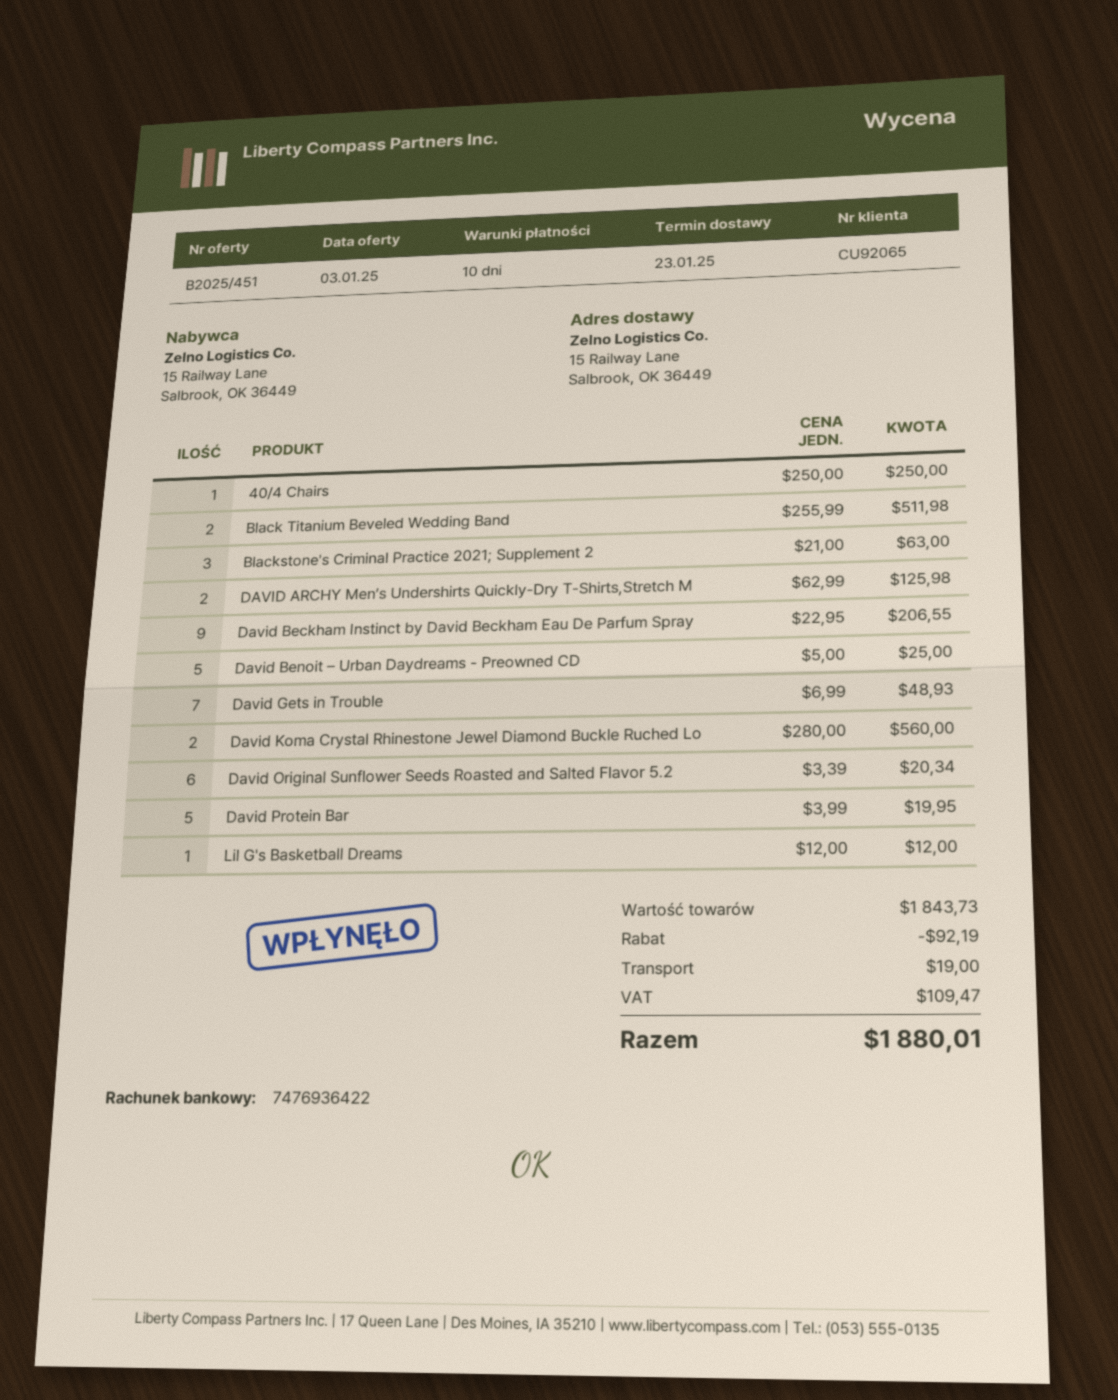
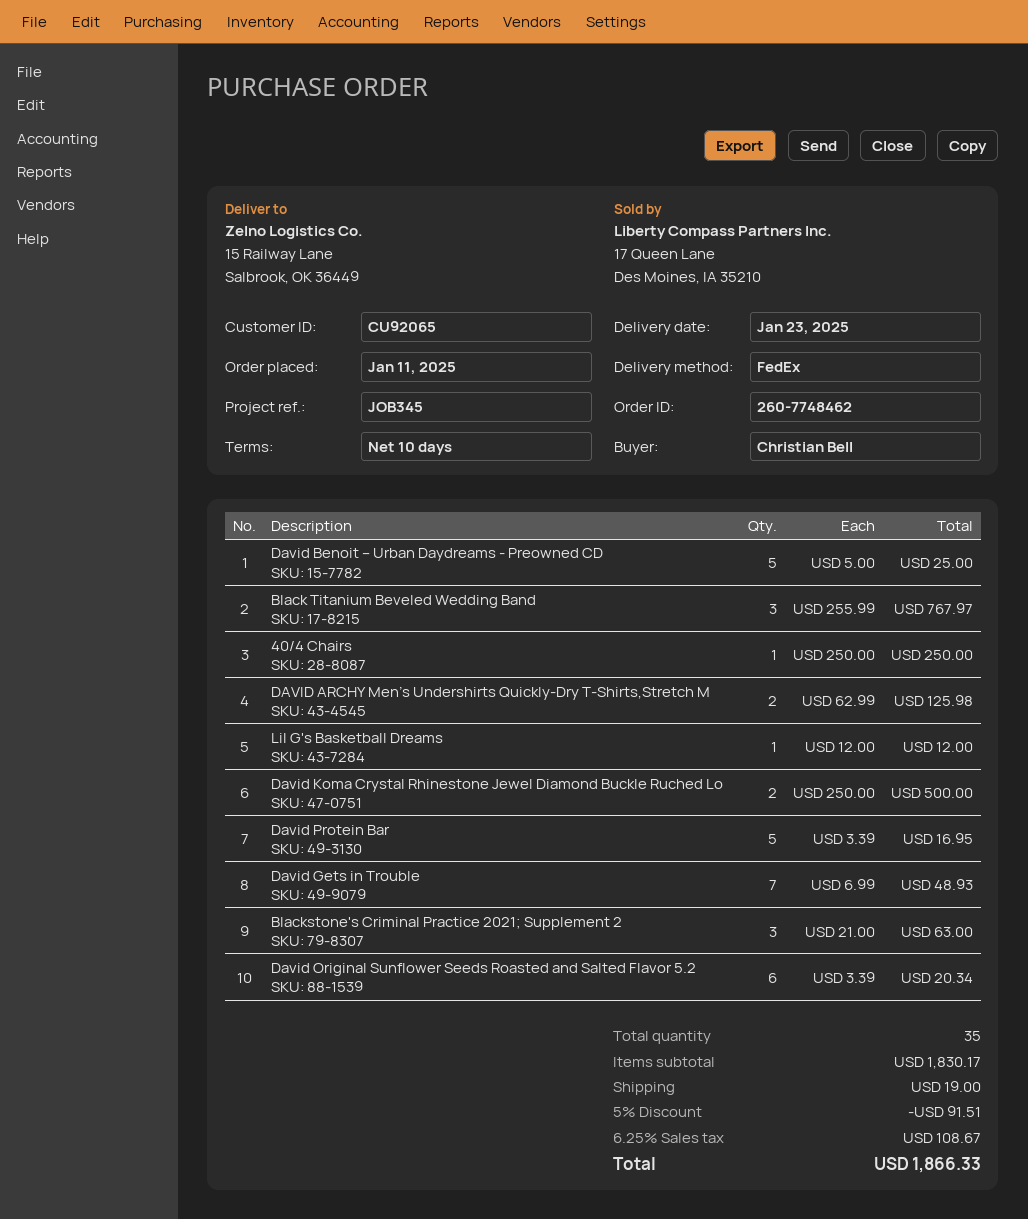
Black Titanium Beveled Wedding Band: 2 x 255.99 = 511.98 -> 3 x 255.99 = 767.97
David Beckham Instinct by David Beckham Eau De Parfum Spray: 9 x 22.95 = 206.55 -> none
David Koma Crystal Rhinestone Jewel Diamond Buckle Ruched Lo: 2 x 280.00 = 560.00 -> 2 x 250.00 = 500.00
David Protein Bar: 5 x 3.99 = 19.95 -> 5 x 3.39 = 16.95
subtotal: 1843.73 -> 1830.17
discount: 92.19 -> 91.51
tax: 109.47 -> 108.67
total: 1880.01 -> 1866.33

